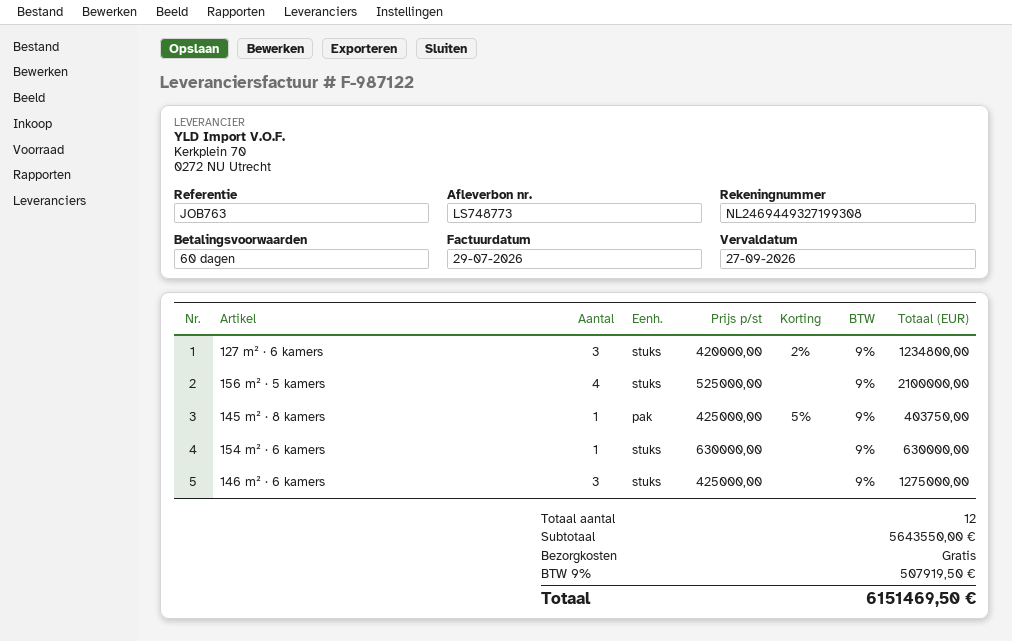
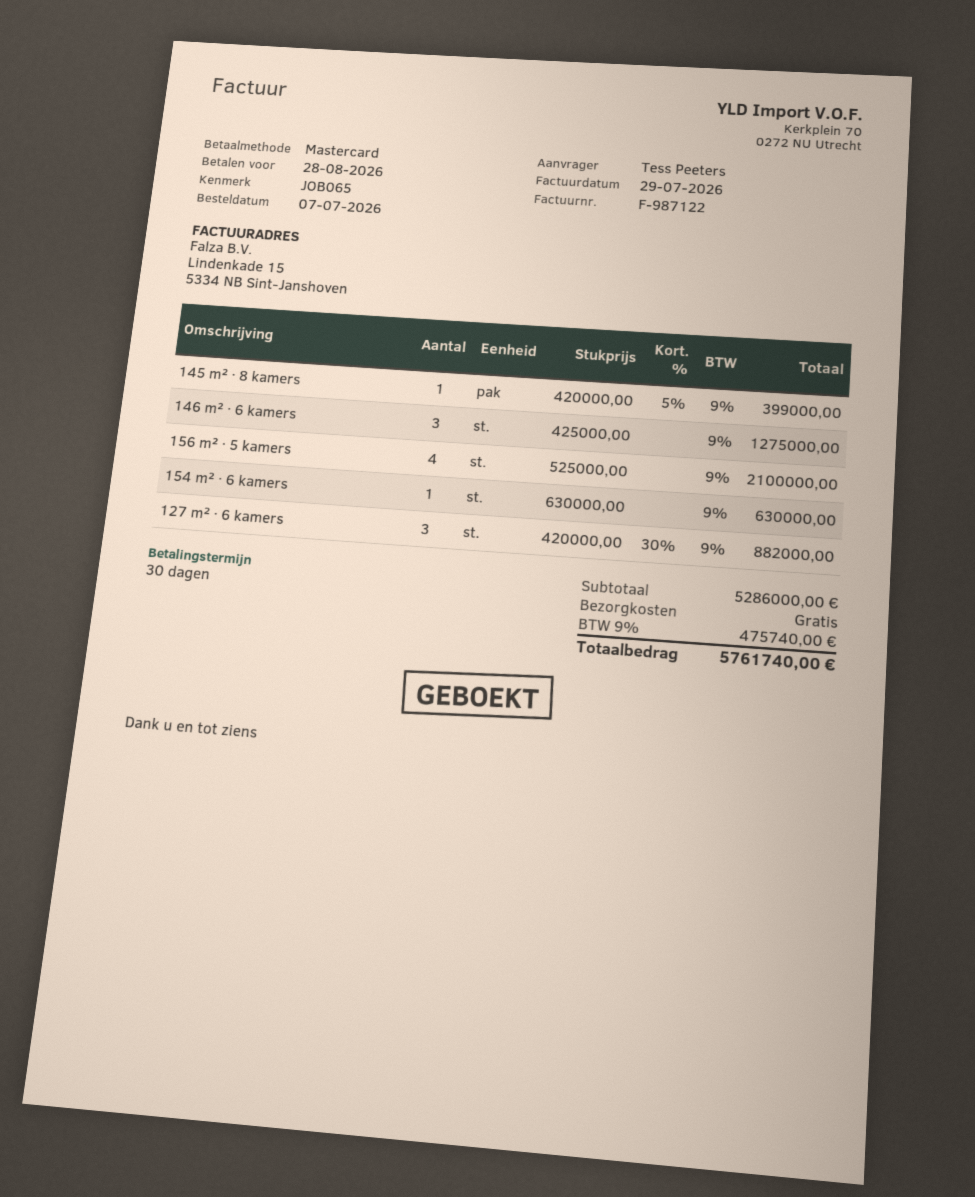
payment terms: 60 days -> 30 days
due date: 2026-09-27 -> 2026-08-28
reference: JOB763 -> JOB065
127 m² · 6 kamers: 3 x 420000.00 - 2% = 1234800.00 -> 3 x 420000.00 - 30% = 882000.00
145 m² · 8 kamers: 1 x 425000.00 - 5% = 403750.00 -> 1 x 420000.00 - 5% = 399000.00
subtotal: 5643550.00 -> 5286000.00
tax: 9% = 507919.50 -> 9% = 475740.00
total: 6151469.50 -> 5761740.00

